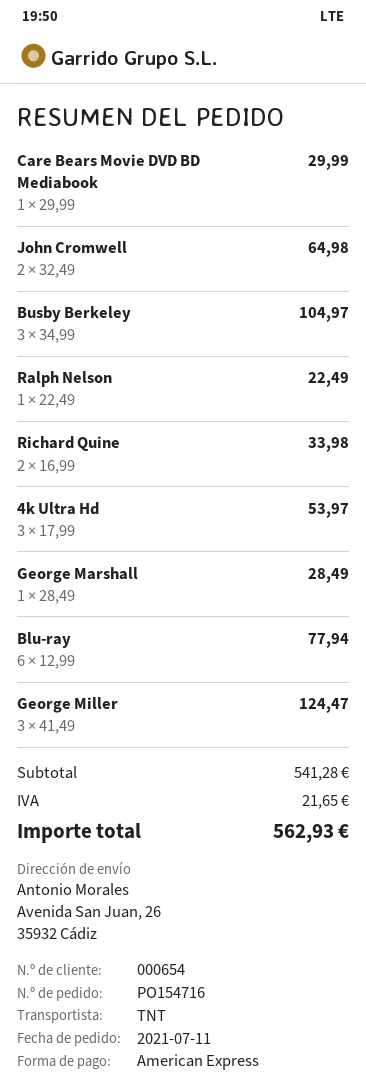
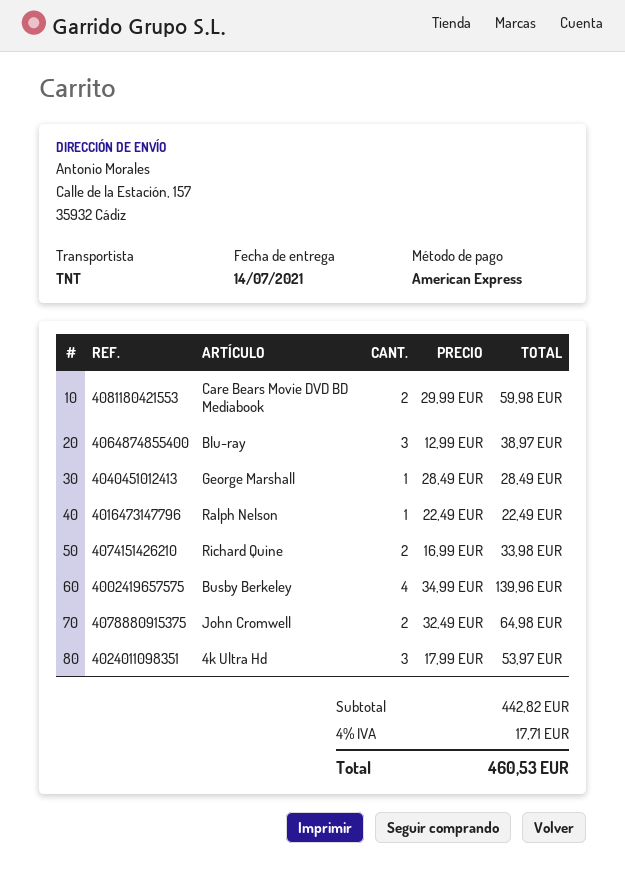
ship to: Avenida San Juan, 26, 35932 Cádiz -> Calle de la Estación, 157, 35932 Cádiz
Care Bears Movie DVD BD Mediabook: 1 x 29.99 = 29.99 -> 2 x 29.99 = 59.98
Busby Berkeley: 3 x 34.99 = 104.97 -> 4 x 34.99 = 139.96
Blu-ray: 6 x 12.99 = 77.94 -> 3 x 12.99 = 38.97
George Miller: 3 x 41.49 = 124.47 -> none
subtotal: 541.28 -> 442.82
tax: 21.65 -> 17.71
total: 562.93 -> 460.53

